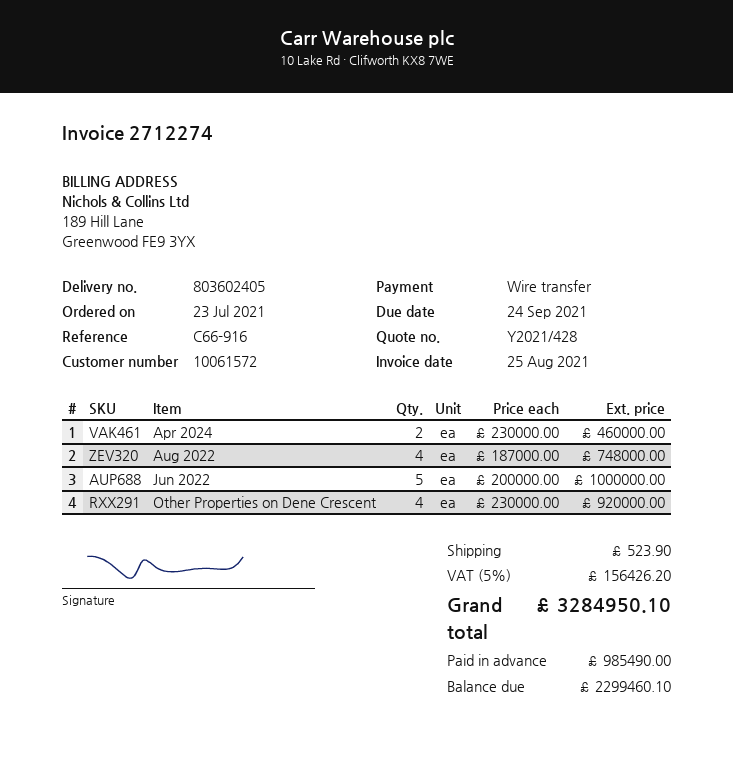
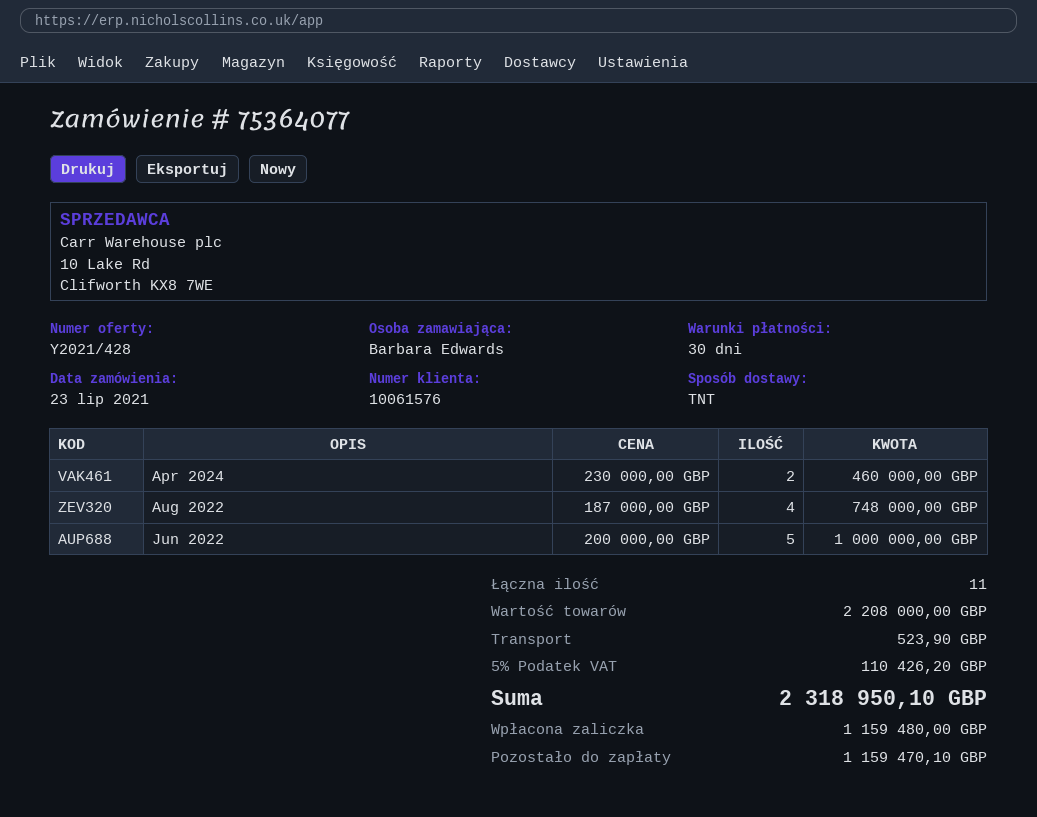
customer number: 10061572 -> 10061576
Other Properties on Dene Crescent: 4 x 230000.00 = 920000.00 -> none
tax: 5% = 156426.20 -> 5% = 110426.20
total: 3284950.10 -> 2318950.10
deposit: 985490.00 -> 1159480.00
balance: 2299460.10 -> 1159470.10

